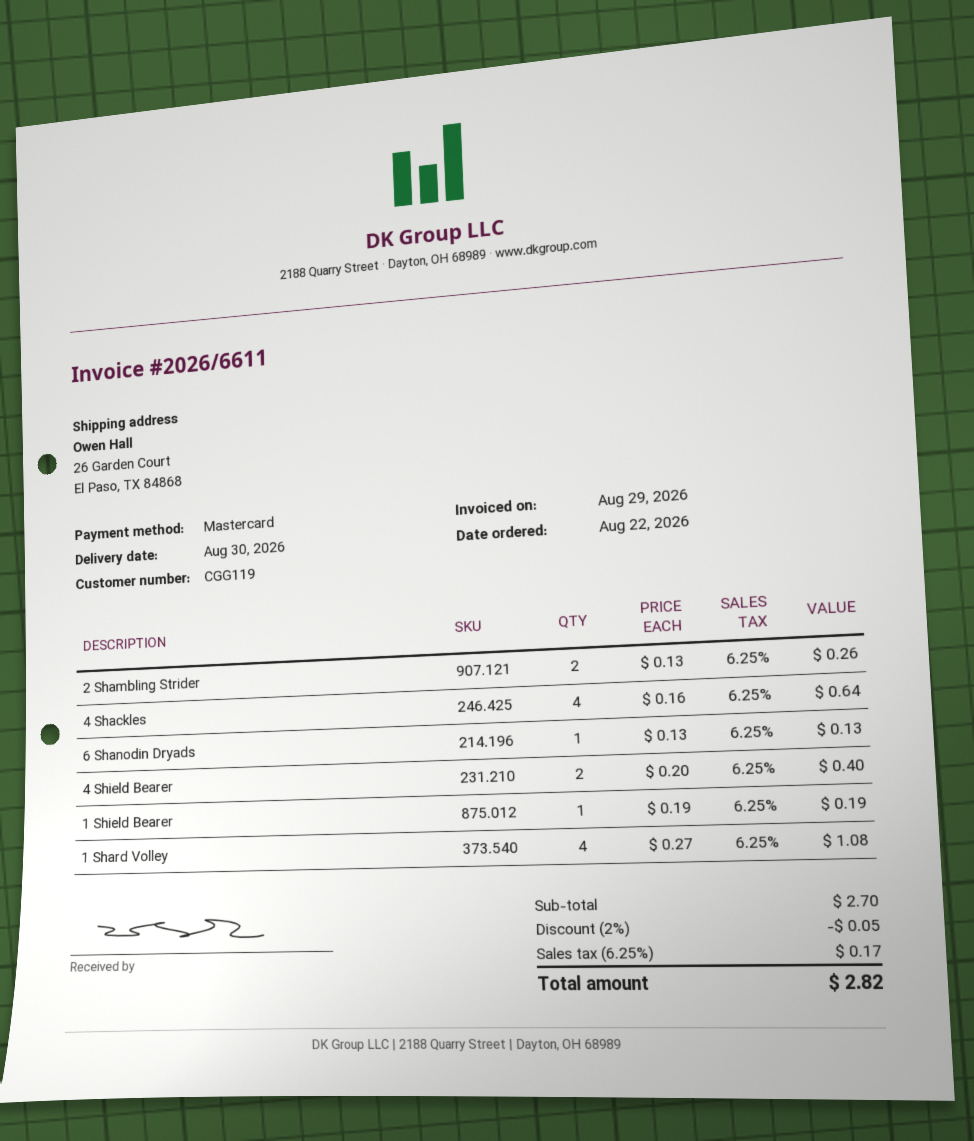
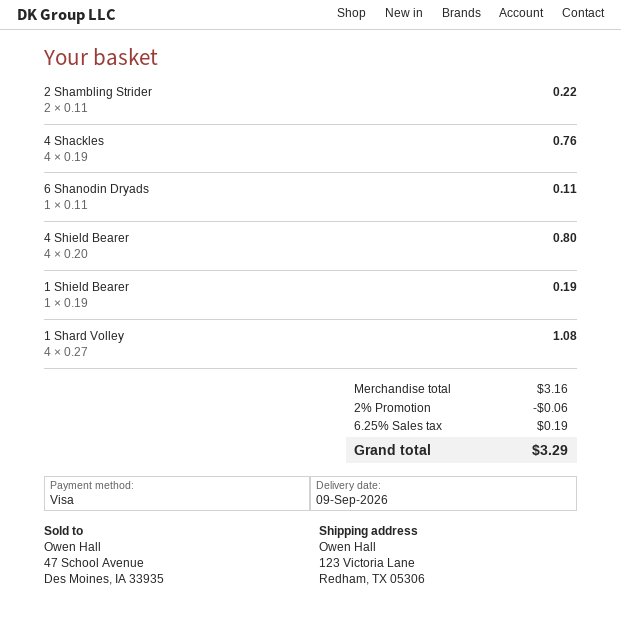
delivery date: 2026-08-30 -> 2026-09-09
payment method: Mastercard -> Visa
ship to: 26 Garden Court, El Paso, TX 84868 -> 123 Victoria Lane, Redham, TX 05306
2 Shambling Strider: 2 x 0.13 = 0.26 -> 2 x 0.11 = 0.22
4 Shackles: 4 x 0.16 = 0.64 -> 4 x 0.19 = 0.76
6 Shanodin Dryads: 1 x 0.13 = 0.13 -> 1 x 0.11 = 0.11
4 Shield Bearer: 2 x 0.20 = 0.40 -> 4 x 0.20 = 0.80
subtotal: 2.70 -> 3.16
discount: 2% = 0.05 -> 2% = 0.06
tax: 6.25% = 0.17 -> 6.25% = 0.19
total: 2.82 -> 3.29

